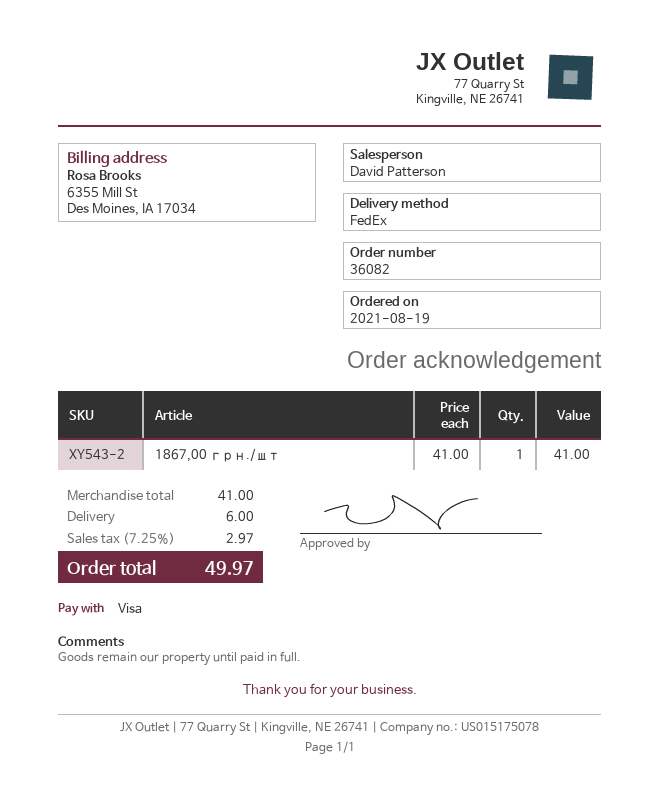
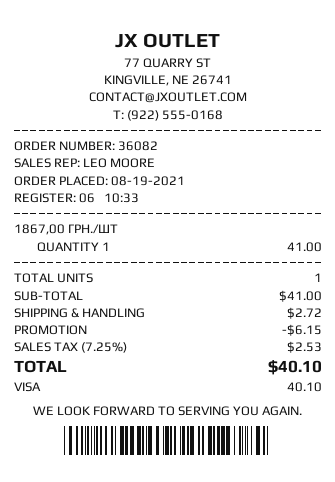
sales rep: David Patterson -> LEO MOORE
discount: none -> 6.15
shipping: 6.00 -> 2.72
tax: 7.25% = 2.97 -> 7.25% = 2.53
total: 49.97 -> 40.10

